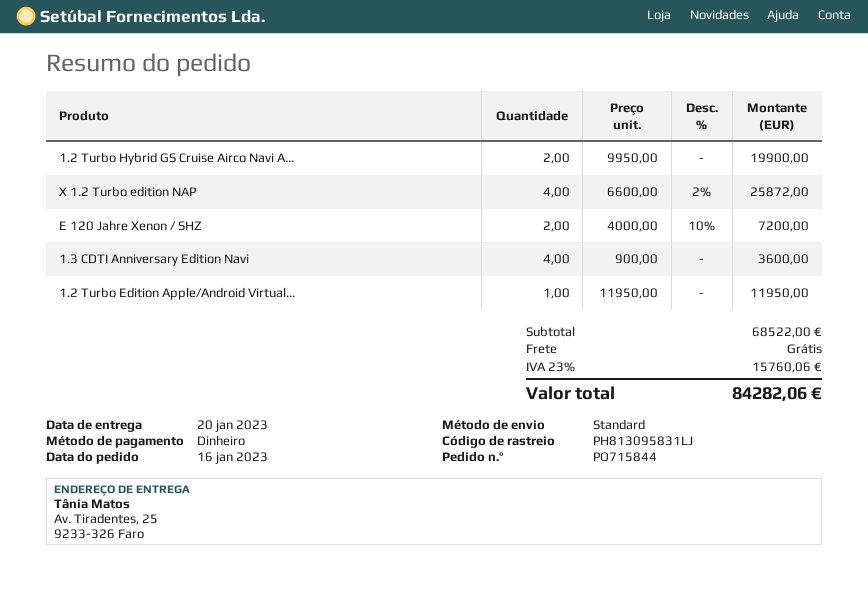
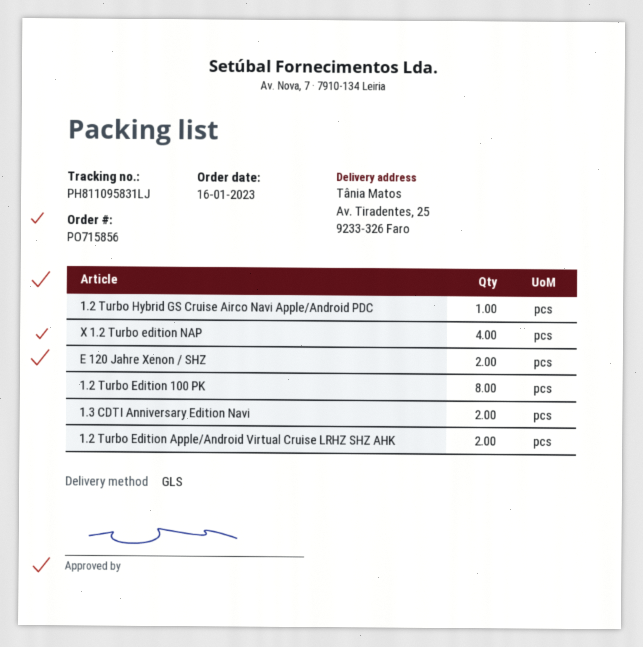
order number: PO715844 -> PO715856
shipping method: standard -> GLS
tracking number: PH813095831LJ -> PH811095831LJ
1.2 Turbo Hybrid GS Cruise Airco Navi A...: 2 -> 1
1.3 CDTI Anniversary Edition Navi: 4 -> 2
1.2 Turbo Edition Apple/Android Virtual...: 1 -> 2
1.2 Turbo Edition 100 PK: none -> 8

